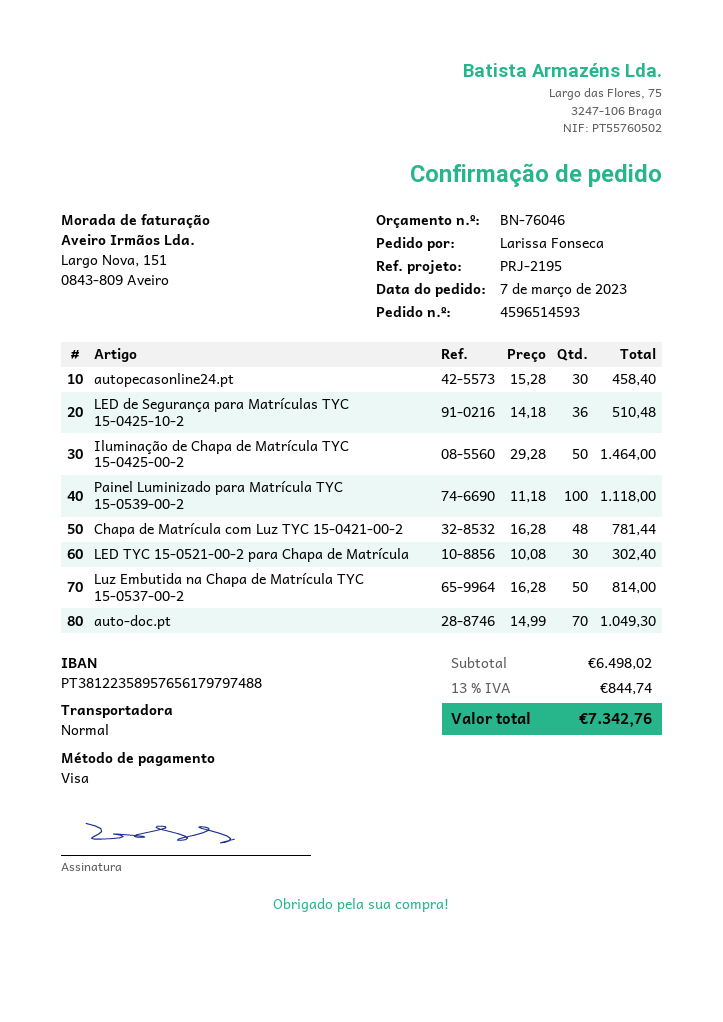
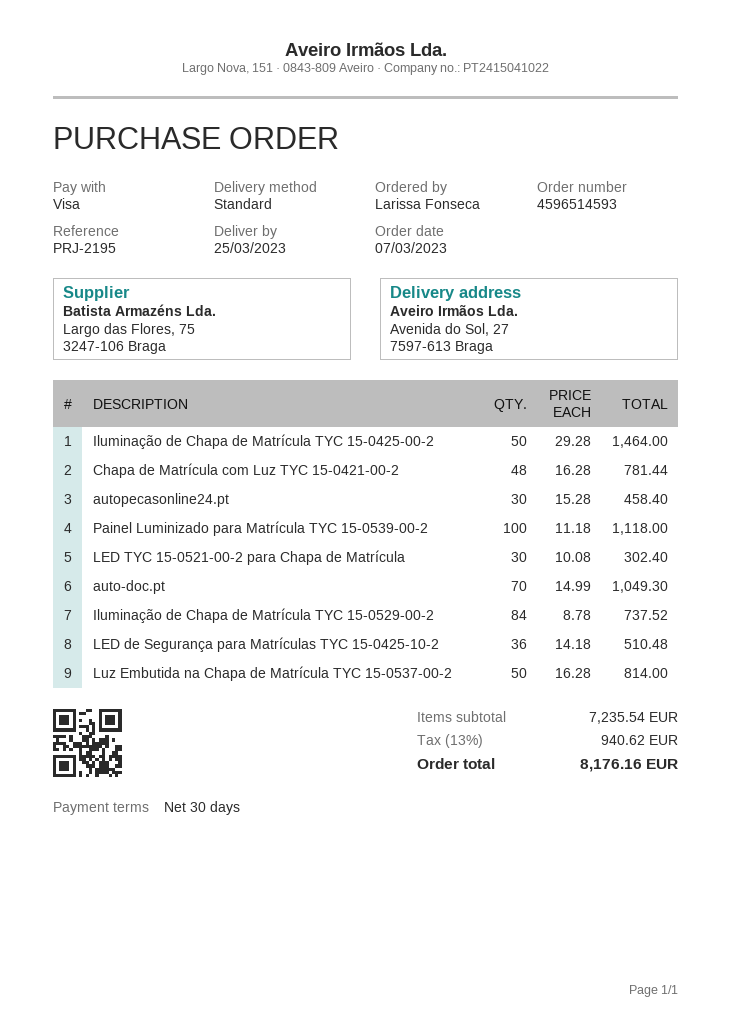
Iluminação de Chapa de Matrícula TYC 15-0529-00-2: none -> 84 x 8.78 = 737.52
subtotal: 6498.02 -> 7235.54
tax: 13% = 844.74 -> 13% = 940.62
total: 7342.76 -> 8176.16

